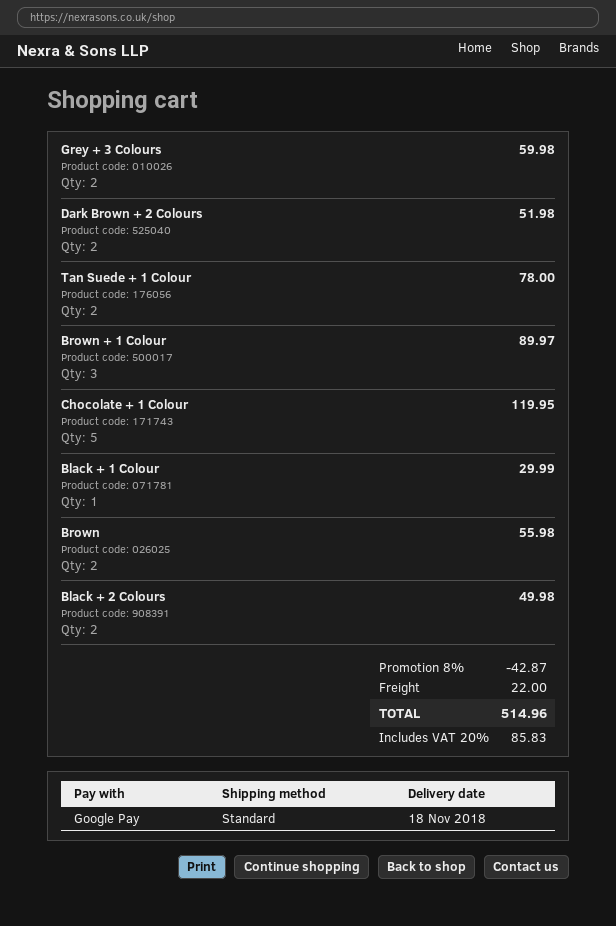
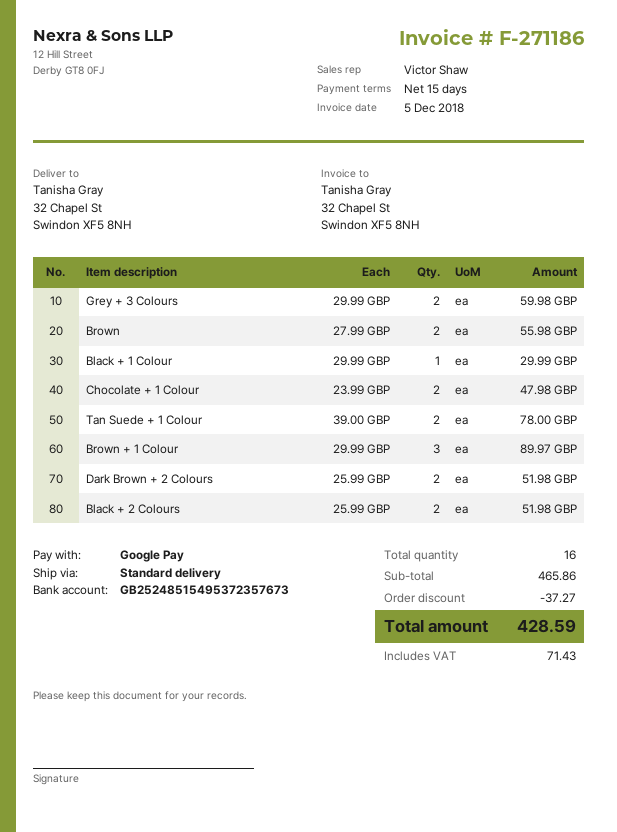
Chocolate + 1 Colour: 5 for 119.95 -> 2 for 47.98
Black + 2 Colours: 2 for 49.98 -> 2 for 51.98
discount: 42.87 -> 37.27
shipping: 22.00 -> none
tax: 85.83 -> 71.43
total: 514.96 -> 428.59

